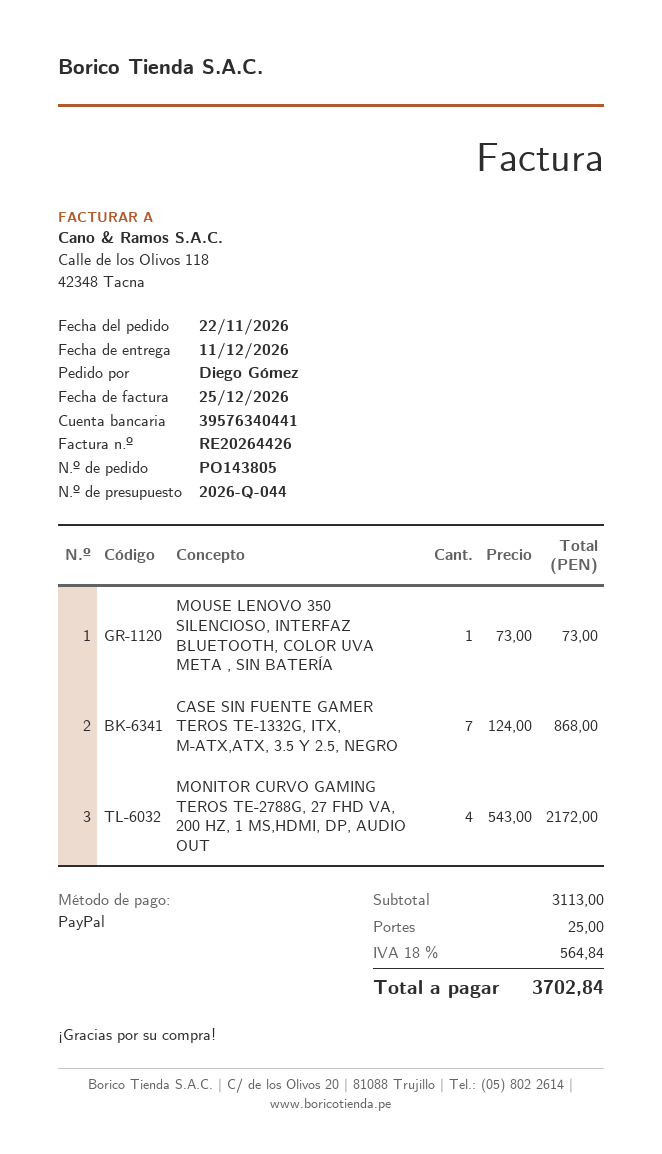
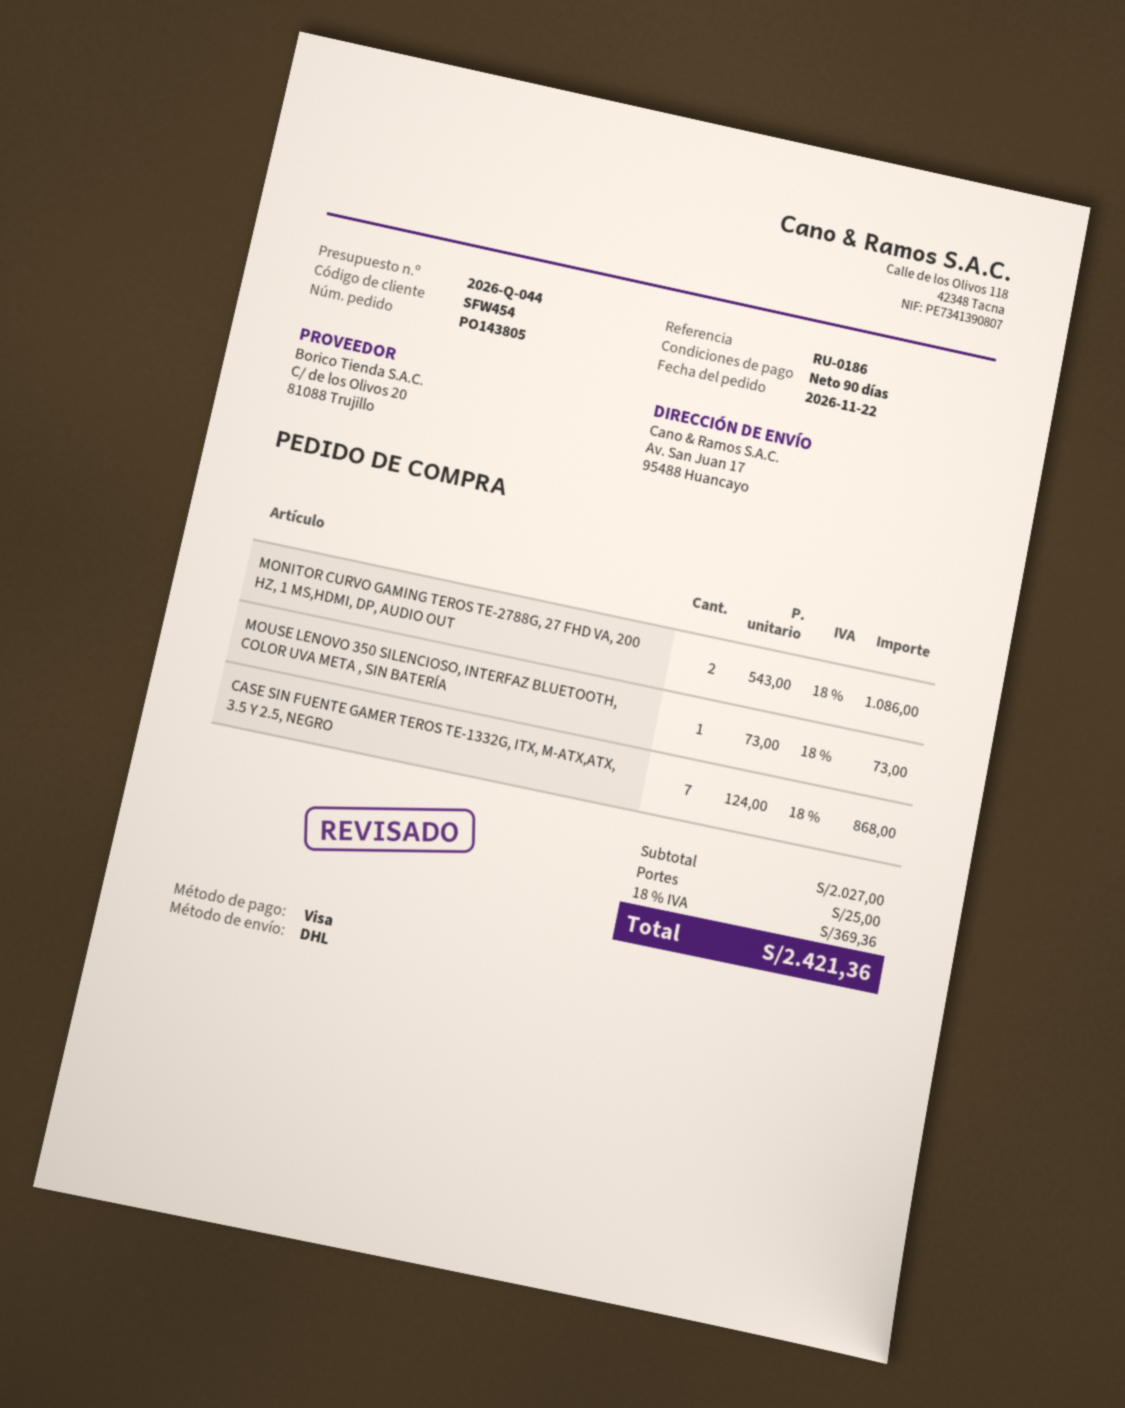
payment method: PayPal -> Visa
MONITOR CURVO GAMING TEROS TE-2788G, 27 FHD VA, 200 HZ, 1 MS,HDMI, DP, AUDIO OUT: 4 x 543.00 = 2172.00 -> 2 x 543.00 = 1086.00
subtotal: 3113.00 -> 2027.00
tax: 18% = 564.84 -> 18% = 369.36
total: 3702.84 -> 2421.36

